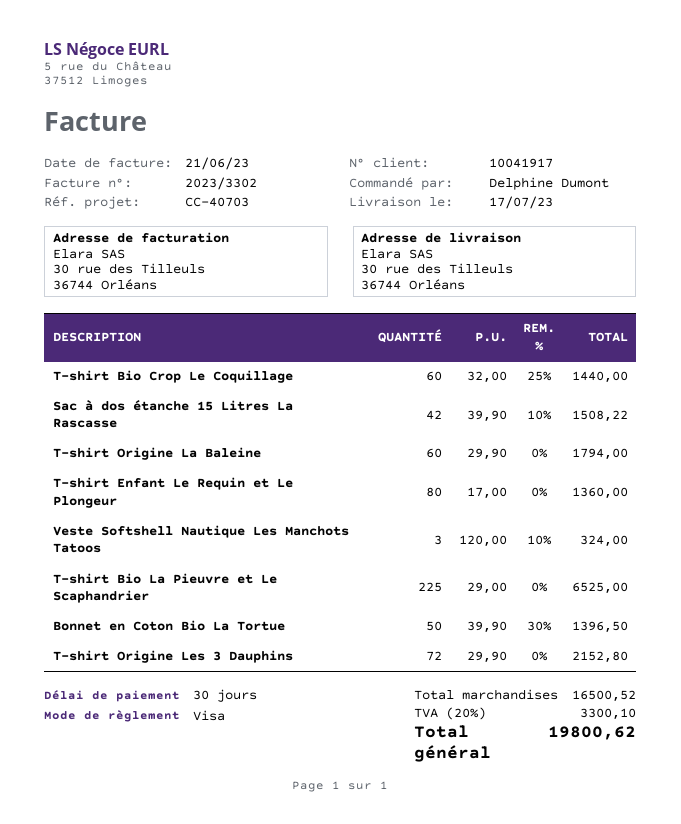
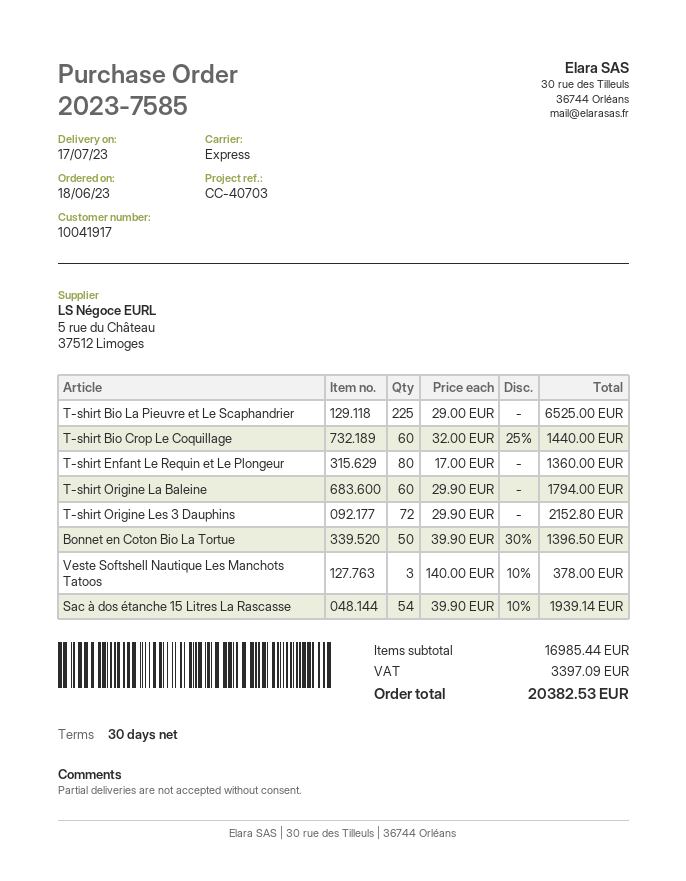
Sac à dos étanche 15 Litres La Rascasse: 42 x 39.90 - 10% = 1508.22 -> 54 x 39.90 - 10% = 1939.14
Veste Softshell Nautique Les Manchots Tatoos: 3 x 120.00 - 10% = 324.00 -> 3 x 140.00 - 10% = 378.00
subtotal: 16500.52 -> 16985.44
tax: 3300.10 -> 3397.09
total: 19800.62 -> 20382.53

